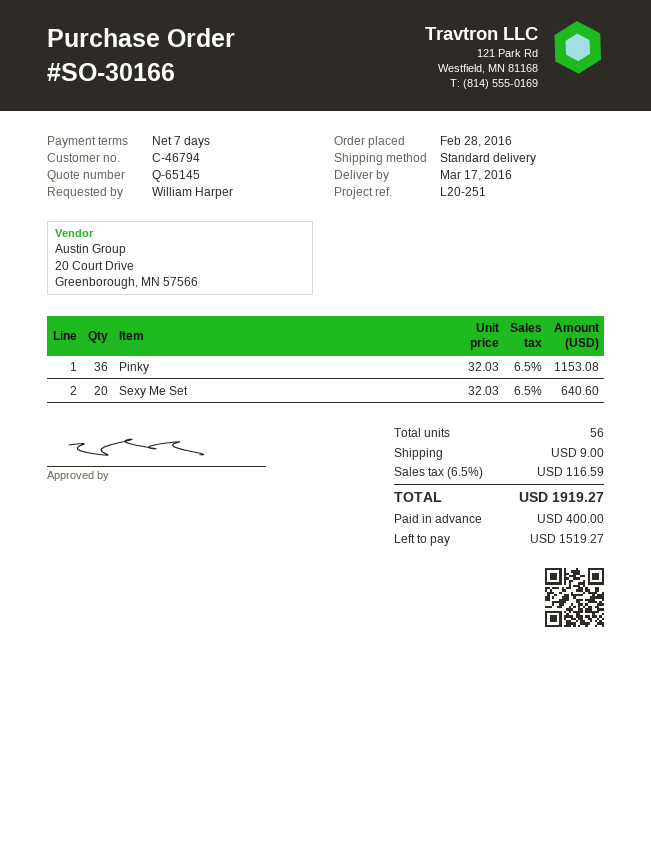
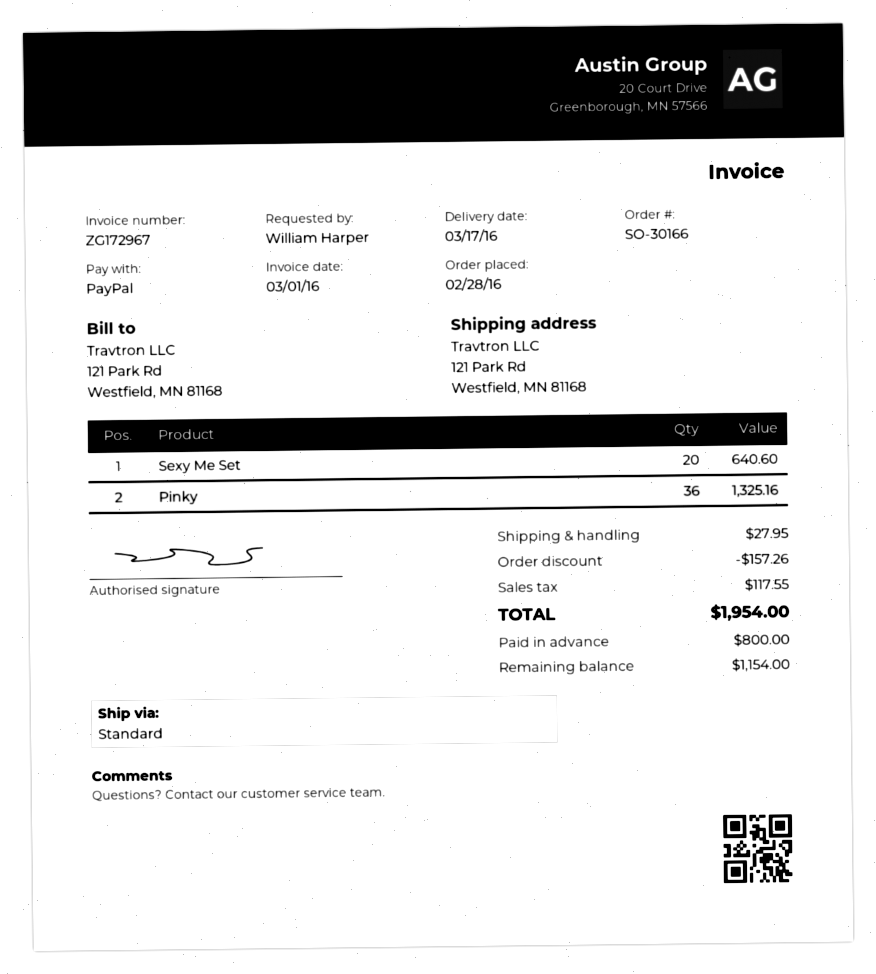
Pinky: 36 for 1153.08 -> 36 for 1325.16
discount: none -> 157.26
shipping: 9.00 -> 27.95
tax: 116.59 -> 117.55
total: 1919.27 -> 1954.00
deposit: 400.00 -> 800.00
balance: 1519.27 -> 1154.00

